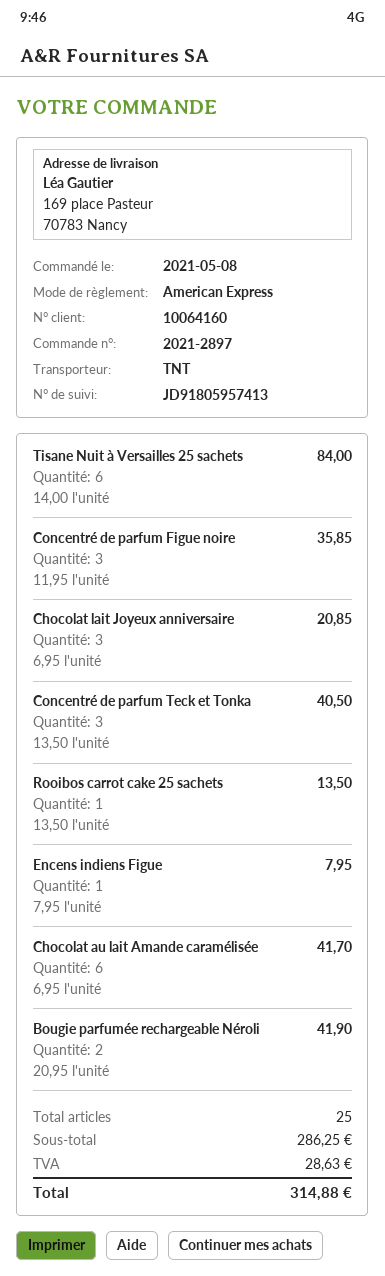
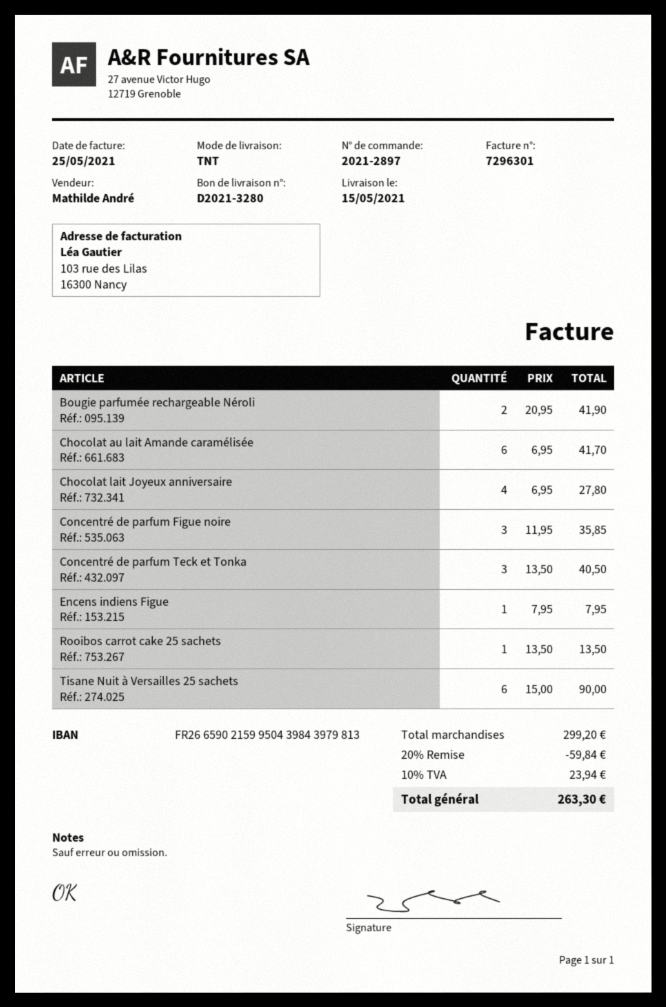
Tisane Nuit à Versailles 25 sachets: 6 x 14.00 = 84.00 -> 6 x 15.00 = 90.00
Chocolat lait Joyeux anniversaire: 3 x 6.95 = 20.85 -> 4 x 6.95 = 27.80
subtotal: 286.25 -> 299.20
discount: none -> 20% = 59.84
tax: 28.63 -> 23.94
total: 314.88 -> 263.30

